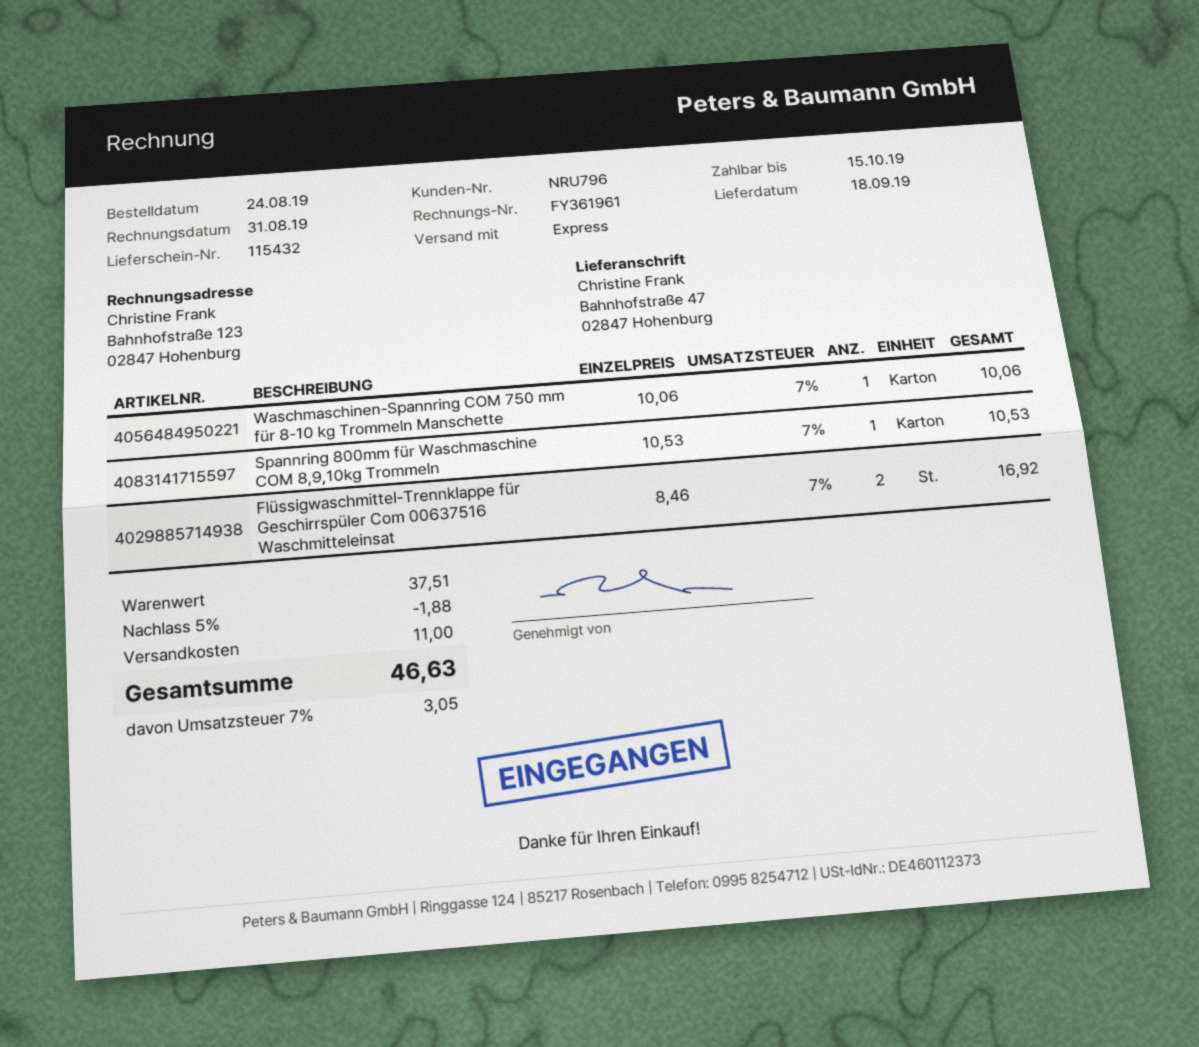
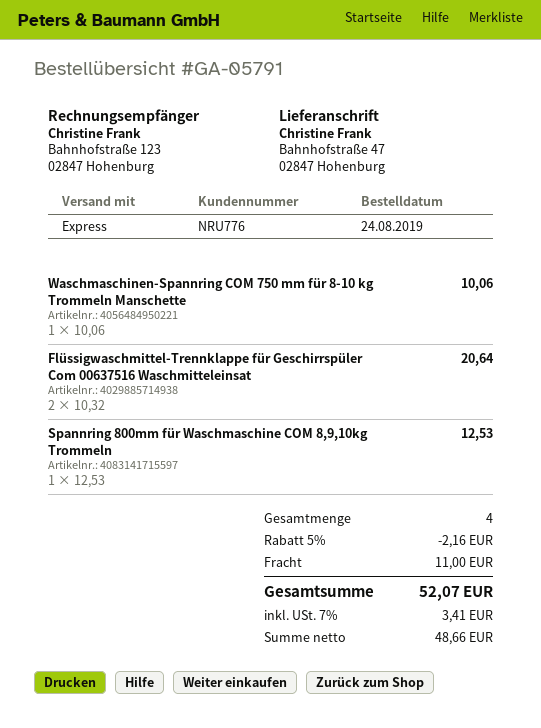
customer number: NRU796 -> NRU776
Spannring 800mm für Waschmaschine COM 8,9,10kg Trommeln: 1 x 10.53 = 10.53 -> 1 x 12.53 = 12.53
Flüssigwaschmittel-Trennklappe für Geschirrspüler Com 00637516 Waschmitteleinsat: 2 x 8.46 = 16.92 -> 2 x 10.32 = 20.64
discount: 5% = 1.88 -> 5% = 2.16
tax: 7% = 3.05 -> 7% = 3.41
total: 46.63 -> 52.07

